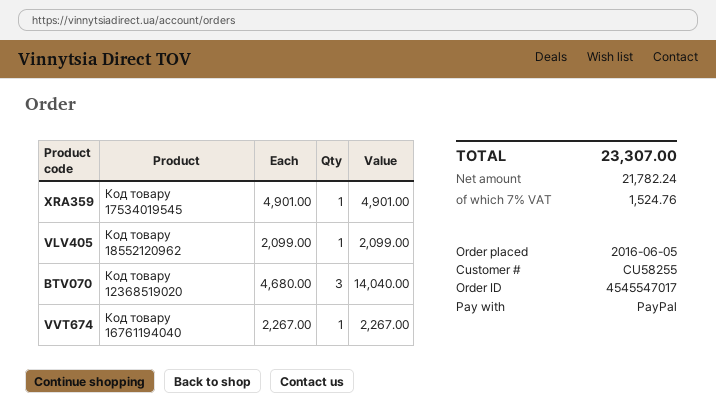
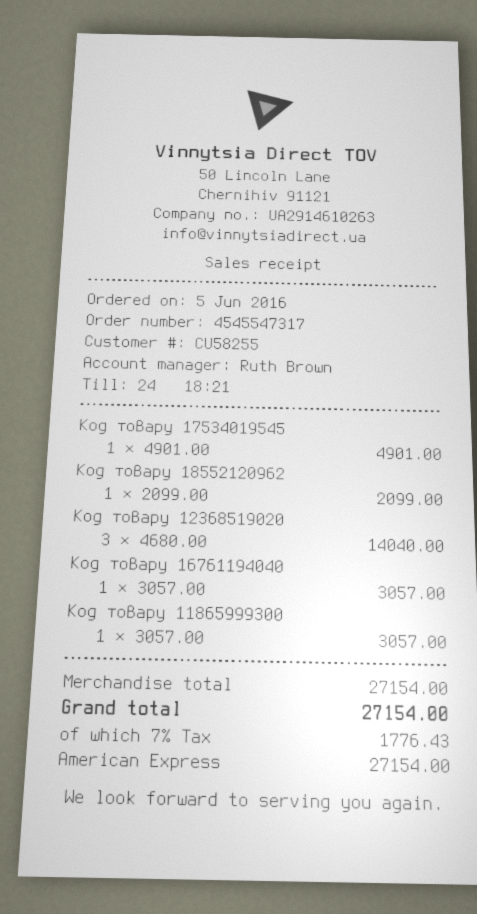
order number: 4545547017 -> 4545547317
payment method: PayPal -> American Express
Код товару 16761194040: 1 x 2267.00 = 2267.00 -> 1 x 3057.00 = 3057.00
Код товару 11865999300: none -> 1 x 3057.00 = 3057.00
tax: 7% = 1524.76 -> 7% = 1776.43
total: 23307.00 -> 27154.00

